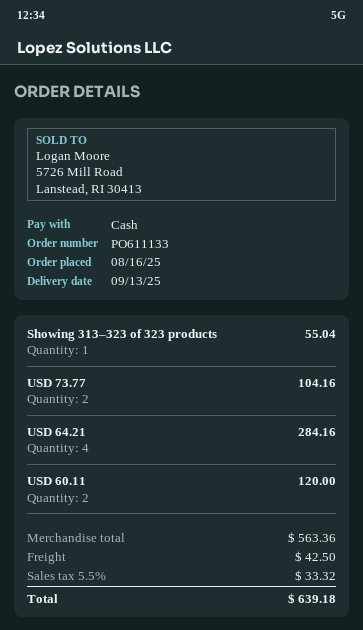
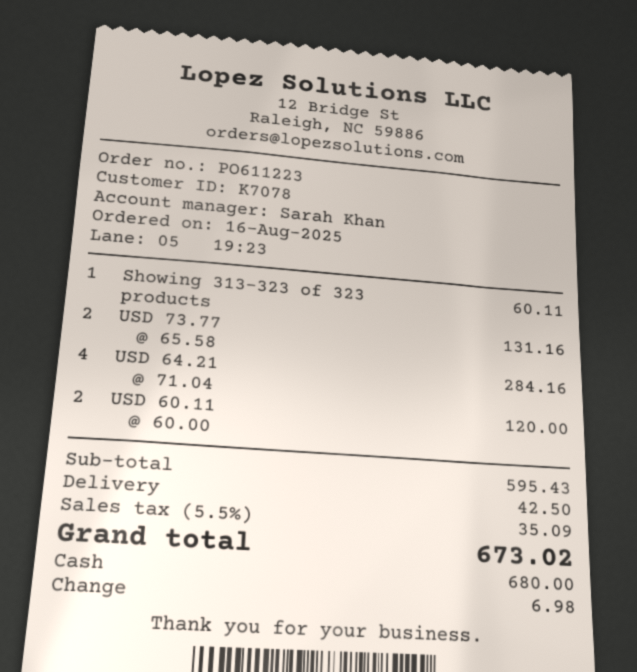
order number: PO611133 -> PO611223
Showing 313–323 of 323 products: 1 for 55.04 -> 1 for 60.11
USD 73.77: 2 for 104.16 -> 2 for 131.16
subtotal: 563.36 -> 595.43
tax: 5.5% = 33.32 -> 5.5% = 35.09
total: 639.18 -> 673.02

